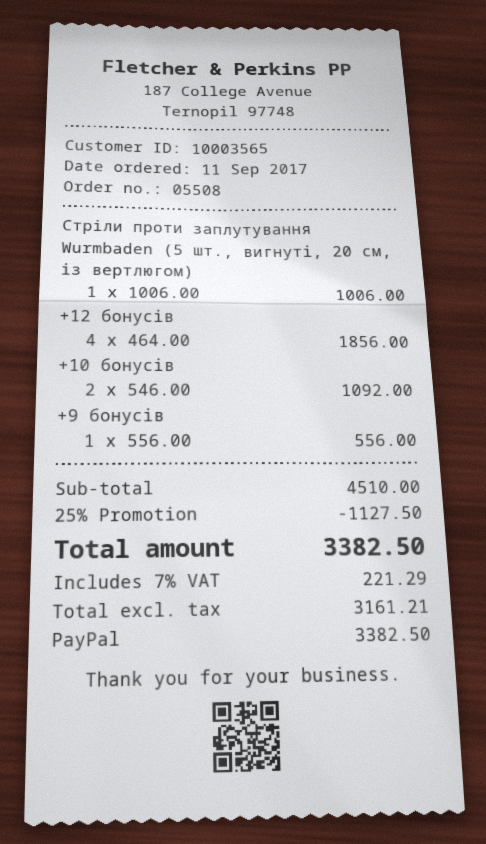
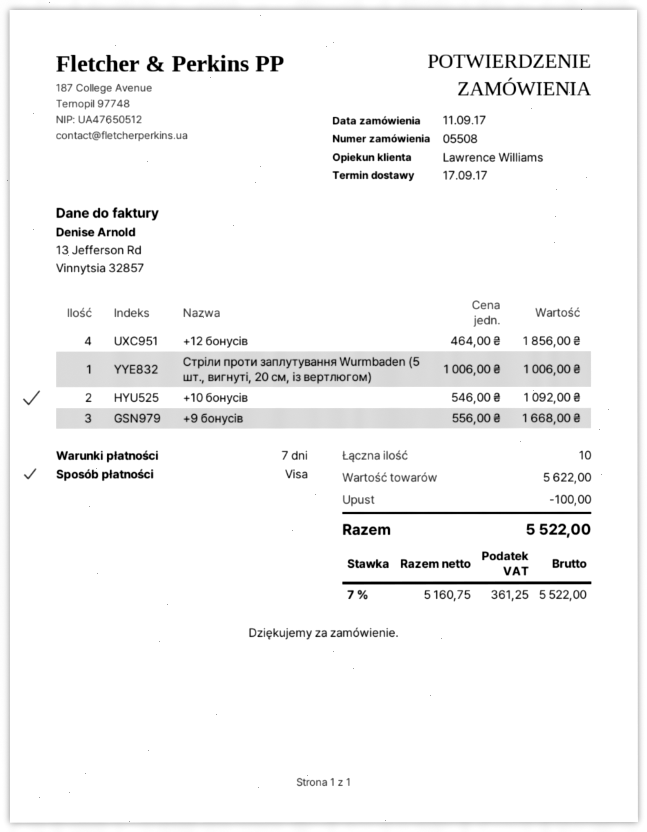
payment method: PayPal -> Visa
+9 бонусів: 1 x 556.00 = 556.00 -> 3 x 556.00 = 1668.00
subtotal: 4510.00 -> 5622.00
discount: 1127.50 -> 100.00
net: 3161.21 -> 5160.75
tax: 7% = 221.29 -> 7% = 361.25
total: 3382.50 -> 5522.00

